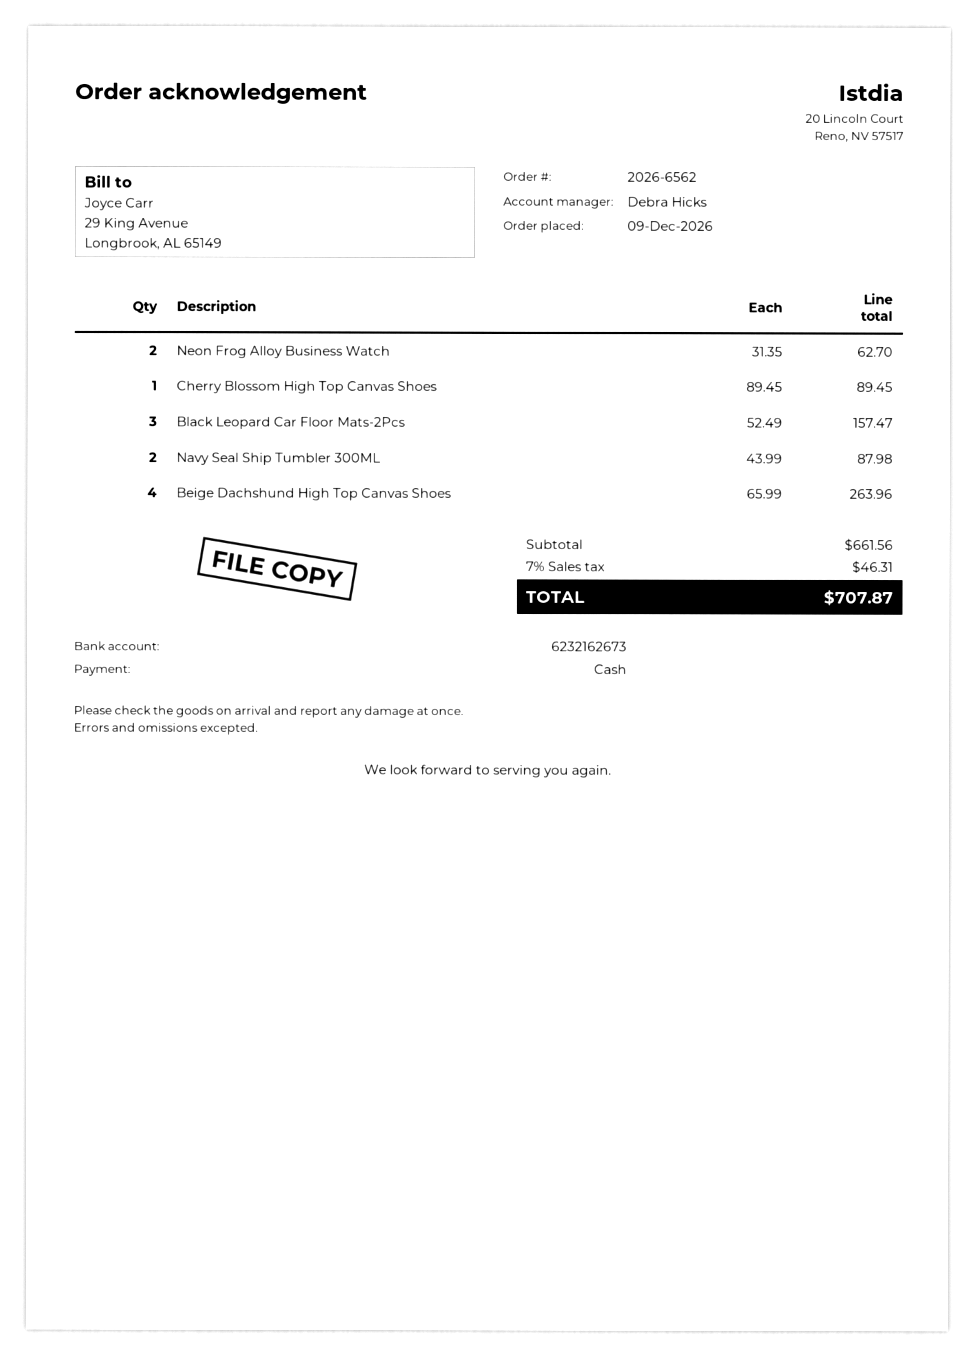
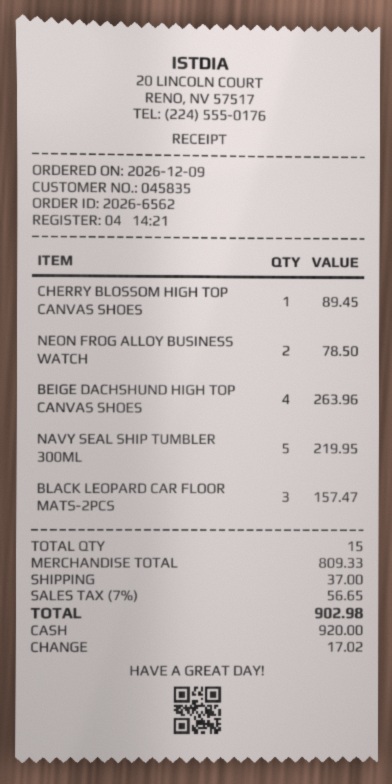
Neon Frog Alloy Business Watch: 2 for 62.70 -> 2 for 78.50
Navy Seal Ship Tumbler 300ML: 2 for 87.98 -> 5 for 219.95
subtotal: 661.56 -> 809.33
shipping: none -> 37.00
tax: 7% = 46.31 -> 7% = 56.65
total: 707.87 -> 902.98

